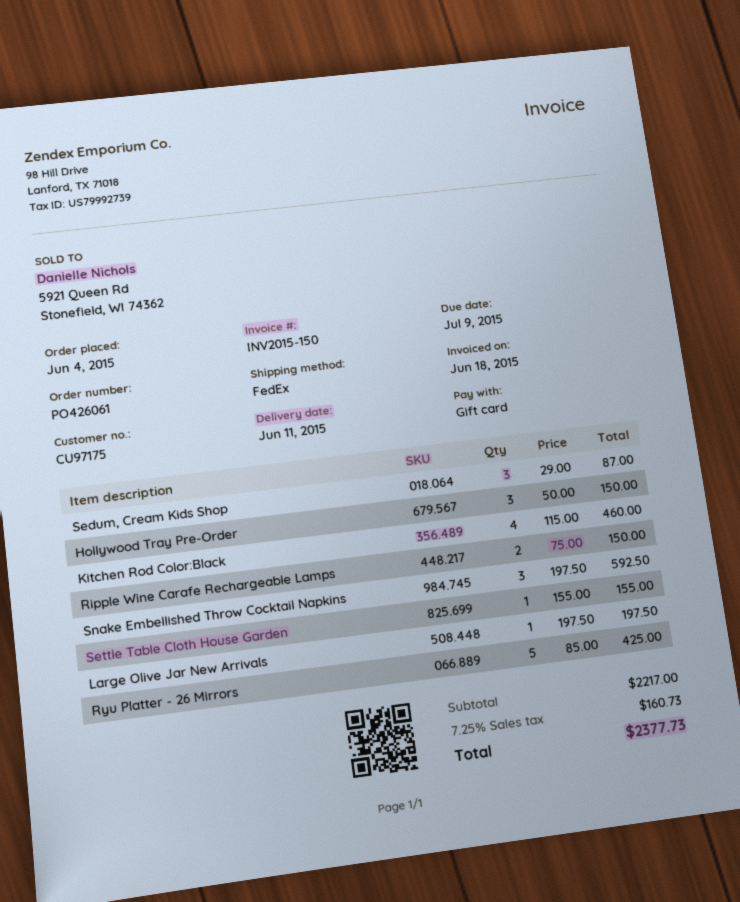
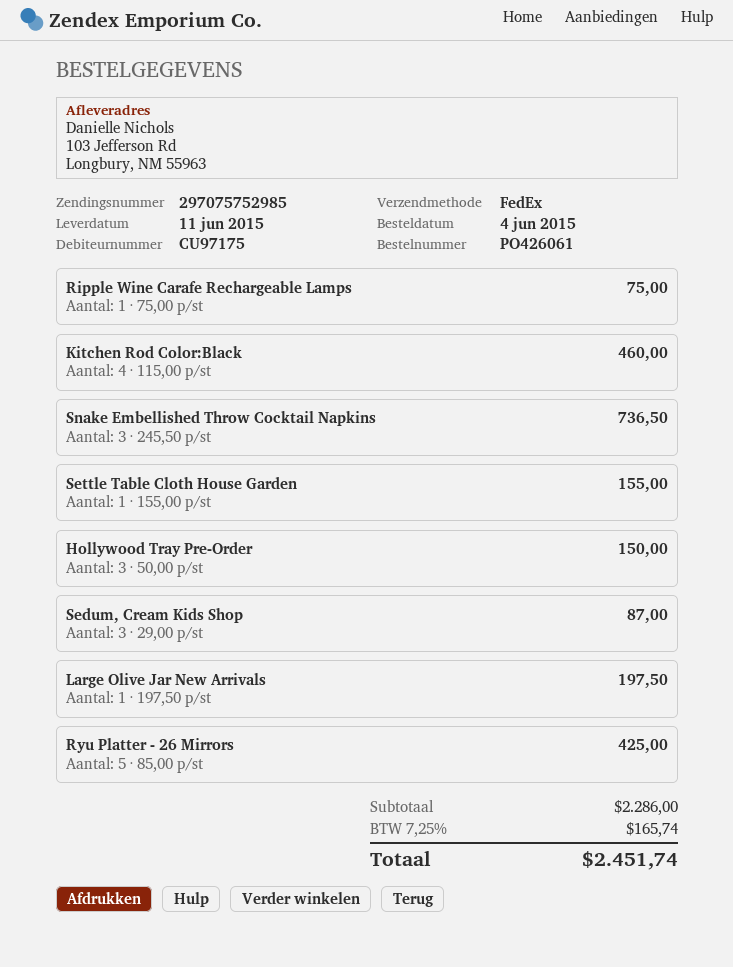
Ripple Wine Carafe Rechargeable Lamps: 2 x 75.00 = 150.00 -> 1 x 75.00 = 75.00
Snake Embellished Throw Cocktail Napkins: 3 x 197.50 = 592.50 -> 3 x 245.50 = 736.50
subtotal: 2217.00 -> 2286.00
tax: 7.25% = 160.73 -> 7.25% = 165.74
total: 2377.73 -> 2451.74

